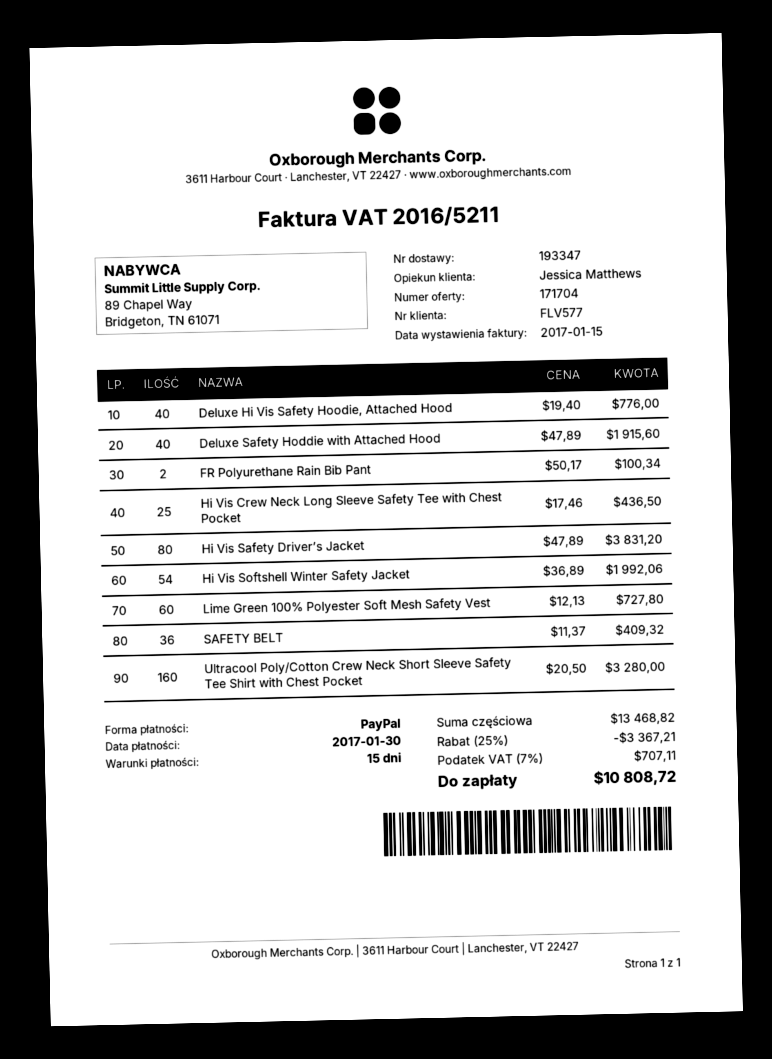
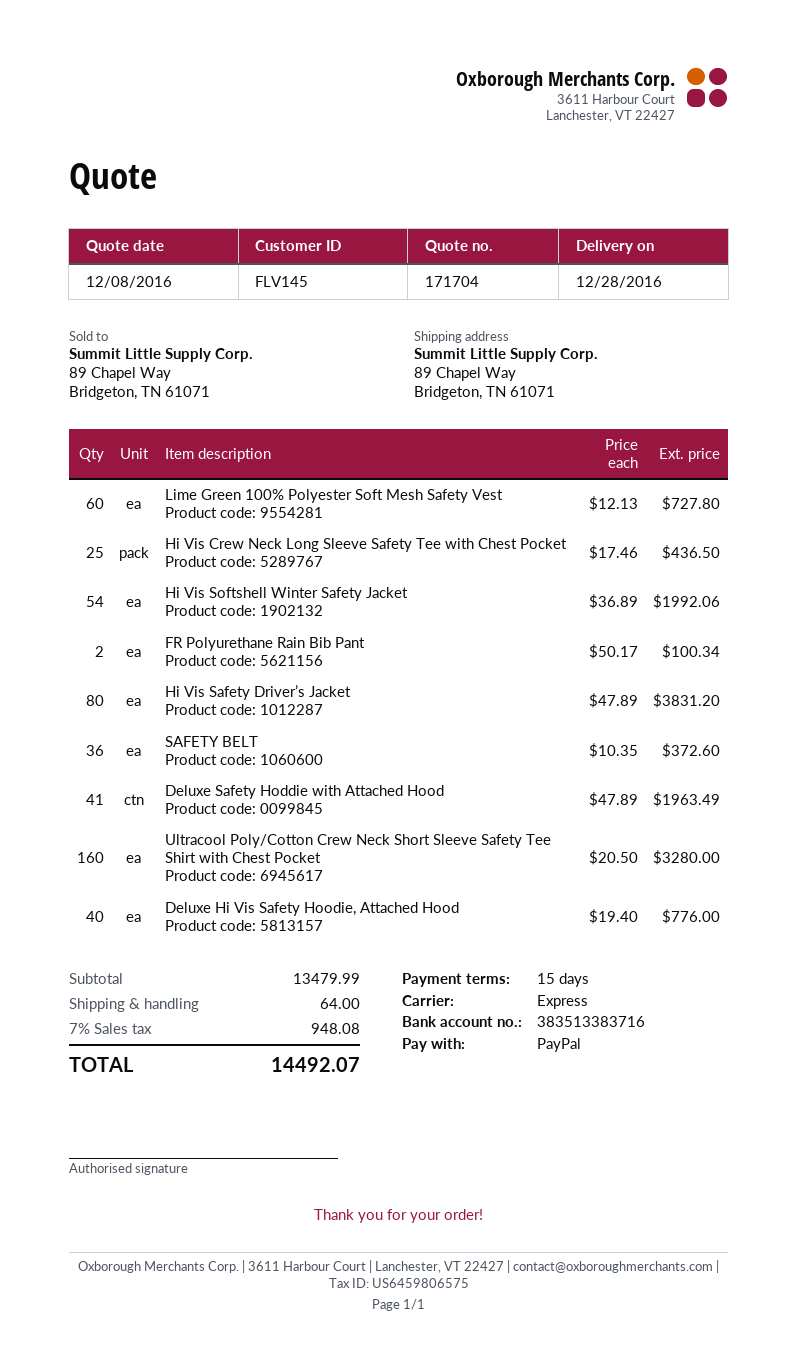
customer number: FLV577 -> FLV145
Deluxe Safety Hoddie with Attached Hood: 40 x 47.89 = 1915.60 -> 41 x 47.89 = 1963.49
SAFETY BELT: 36 x 11.37 = 409.32 -> 36 x 10.35 = 372.60
subtotal: 13468.82 -> 13479.99
discount: 25% = 3367.21 -> none
shipping: none -> 64.00
tax: 7% = 707.11 -> 7% = 948.08
total: 10808.72 -> 14492.07

